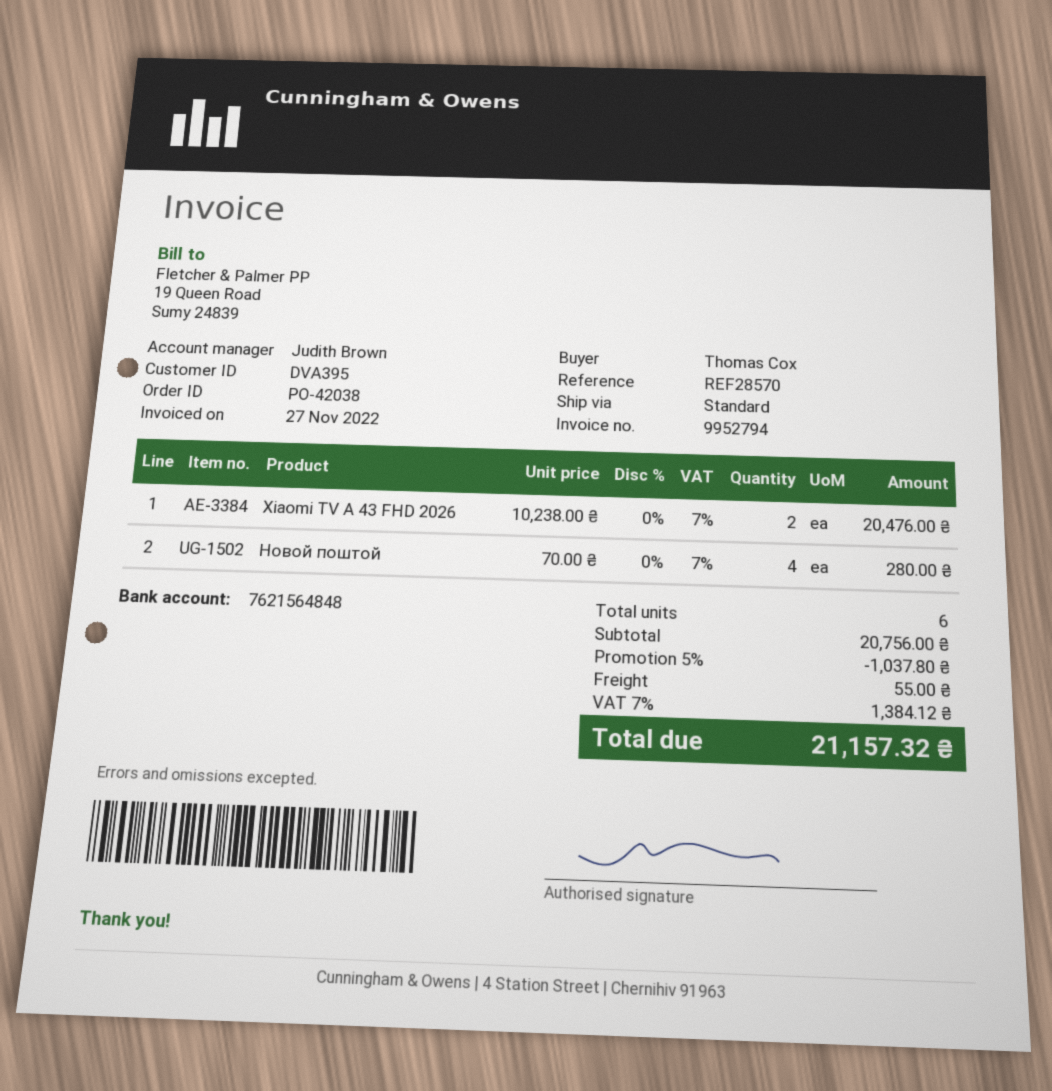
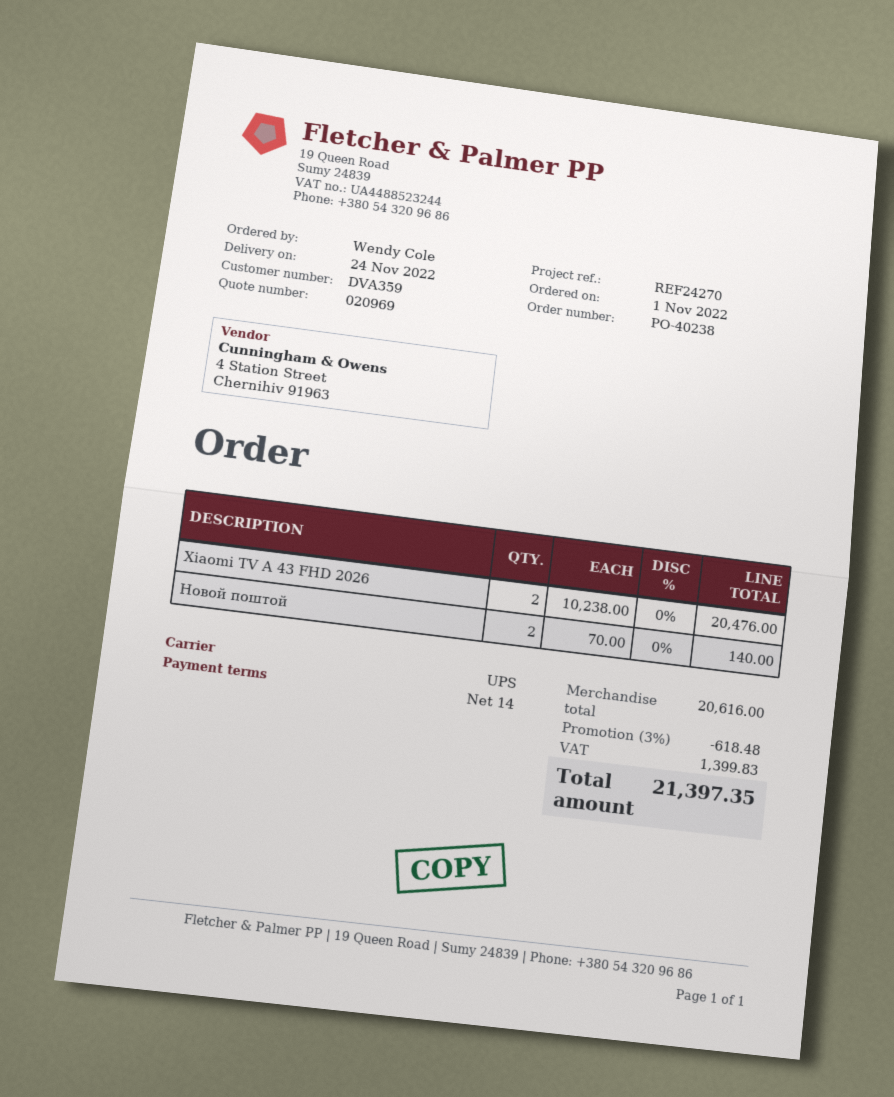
order number: PO-42038 -> PO-40238
customer number: DVA395 -> DVA359
reference: REF28570 -> REF24270
ordered by: Thomas Cox -> Wendy Cole
shipping method: standard -> UPS
Новой поштой: 4 x 70.00 = 280.00 -> 2 x 70.00 = 140.00
subtotal: 20756.00 -> 20616.00
discount: 5% = 1037.80 -> 3% = 618.48
shipping: 55.00 -> none
tax: 1384.12 -> 1399.83
total: 21157.32 -> 21397.35

